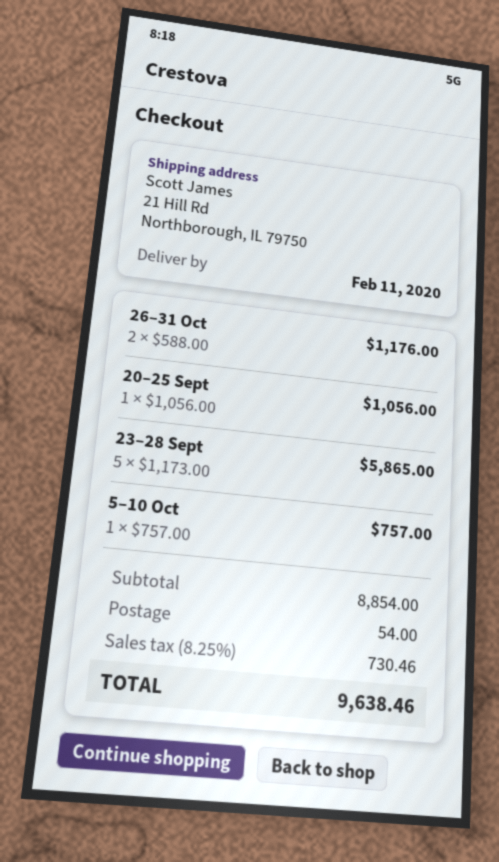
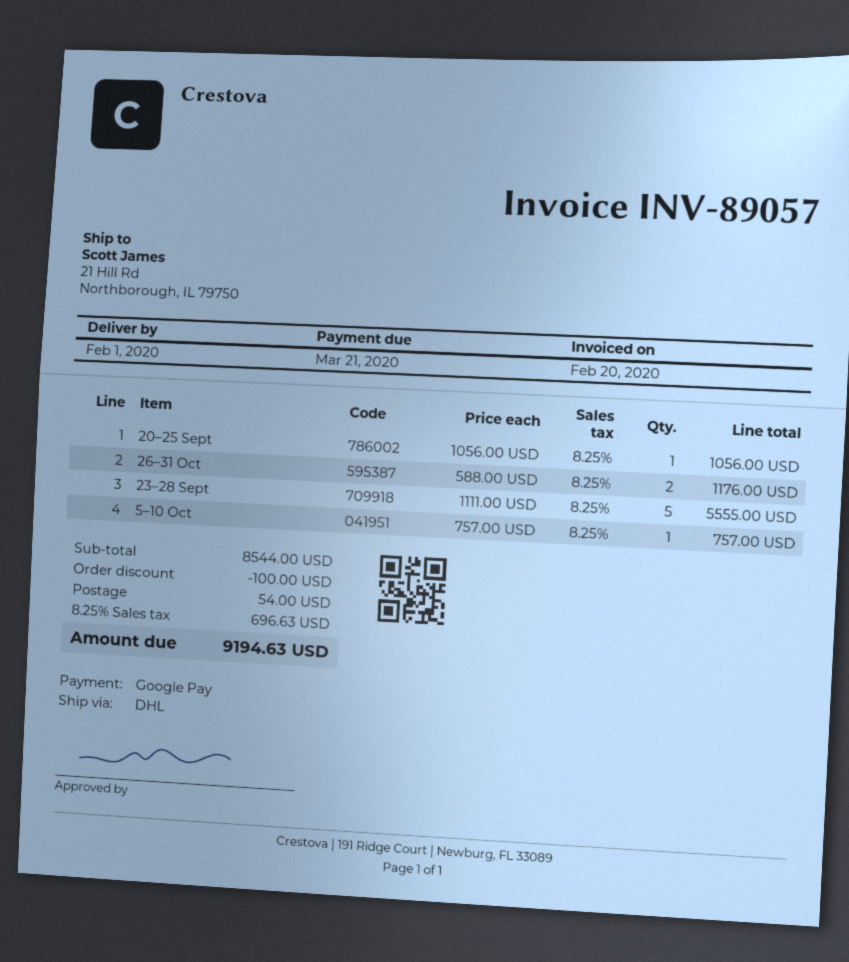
delivery date: 2020-02-11 -> 2020-02-01
23–28 Sept: 5 x 1173.00 = 5865.00 -> 5 x 1111.00 = 5555.00
subtotal: 8854.00 -> 8544.00
discount: none -> 100.00
tax: 8.25% = 730.46 -> 8.25% = 696.63
total: 9638.46 -> 9194.63

